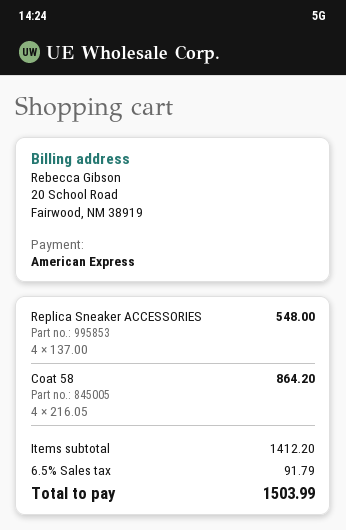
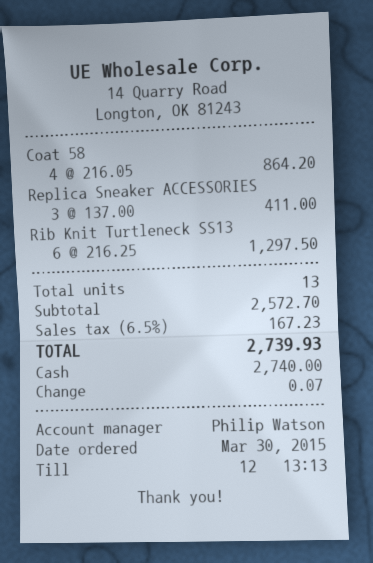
payment method: American Express -> cash
Replica Sneaker ACCESSORIES: 4 x 137.00 = 548.00 -> 3 x 137.00 = 411.00
Rib Knit Turtleneck SS13: none -> 6 x 216.25 = 1297.50
subtotal: 1412.20 -> 2572.70
tax: 6.5% = 91.79 -> 6.5% = 167.23
total: 1503.99 -> 2739.93

